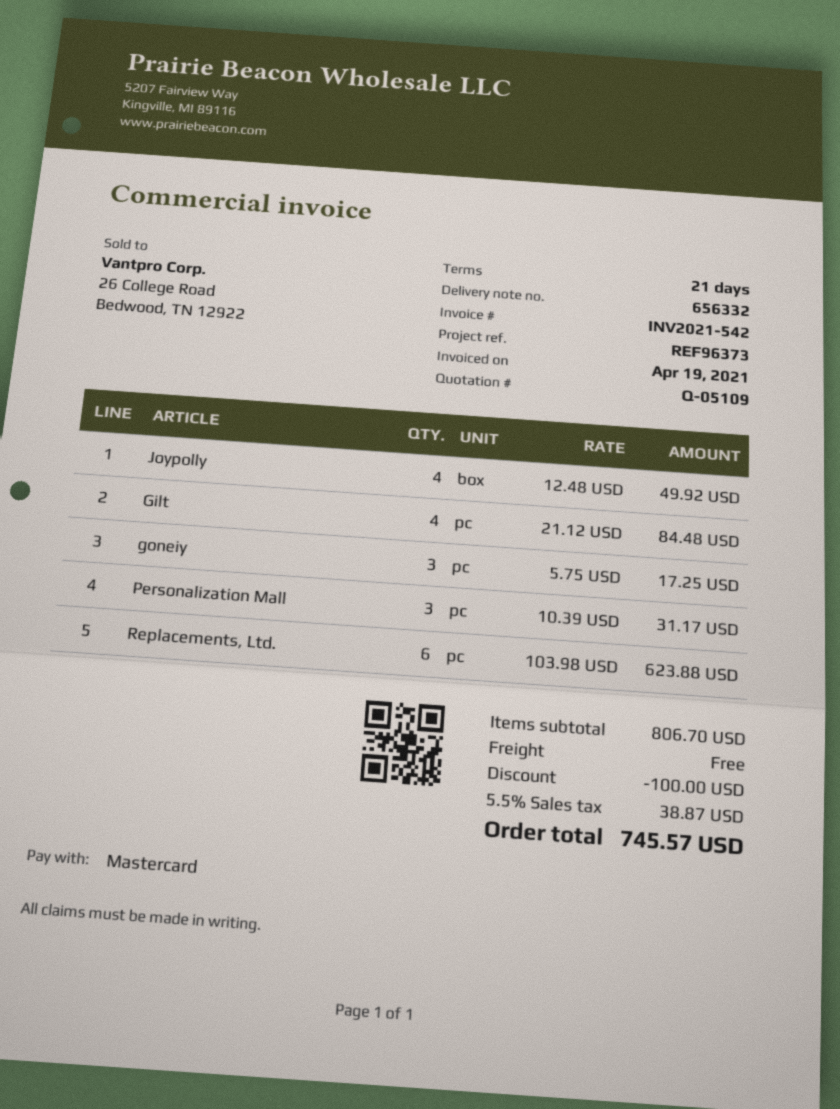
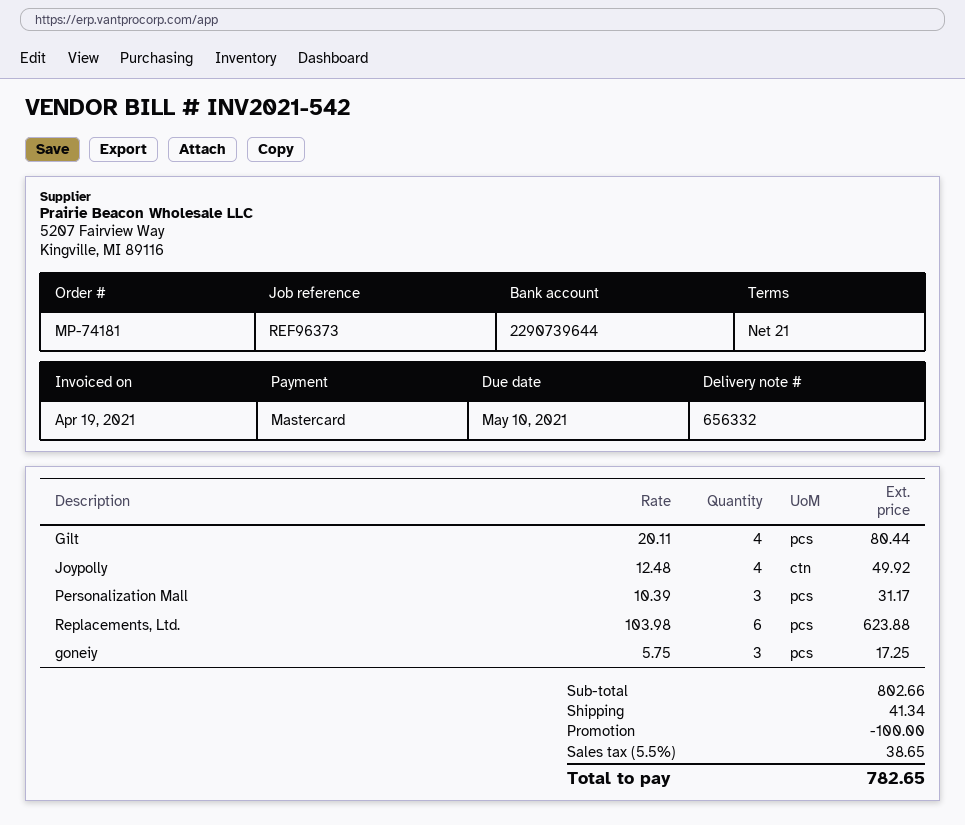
Gilt: 4 x 21.12 = 84.48 -> 4 x 20.11 = 80.44
subtotal: 806.70 -> 802.66
shipping: 0.00 -> 41.34
tax: 5.5% = 38.87 -> 5.5% = 38.65
total: 745.57 -> 782.65

